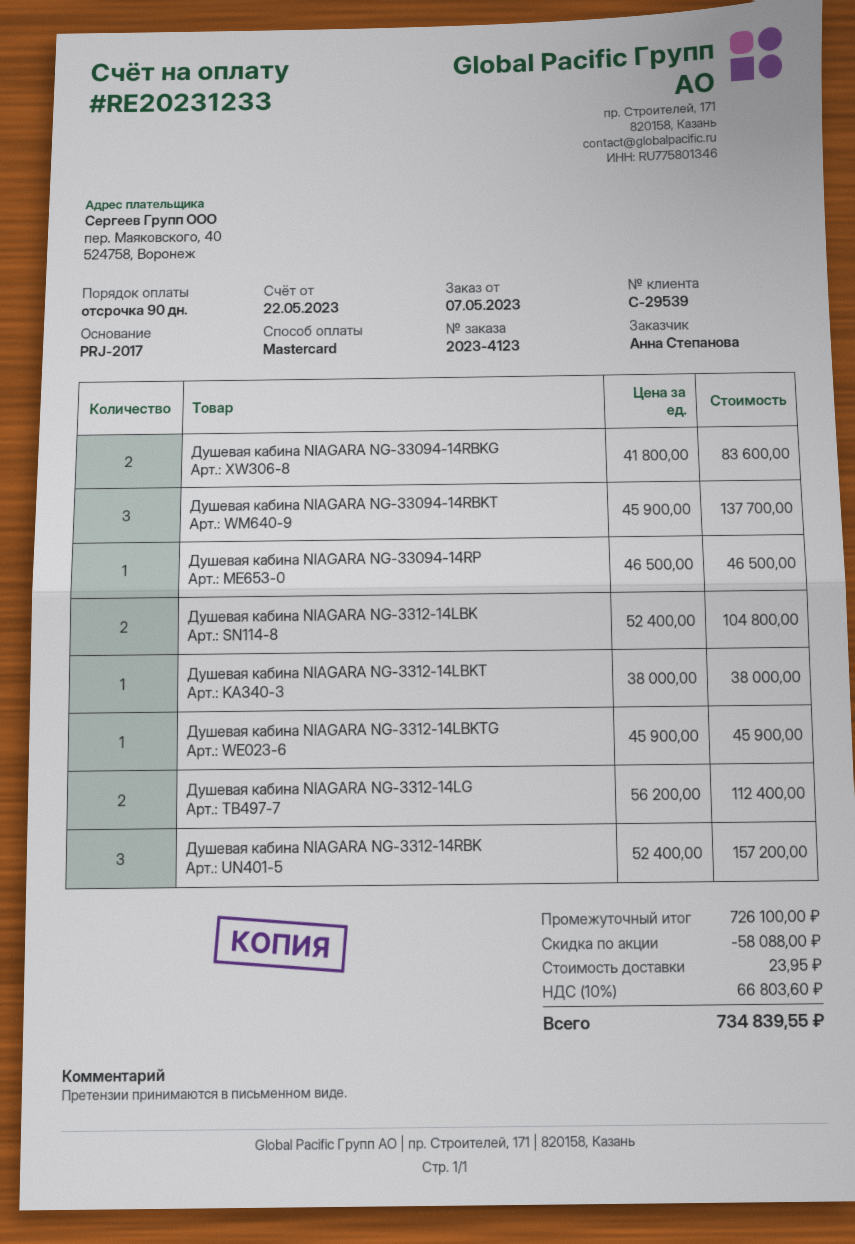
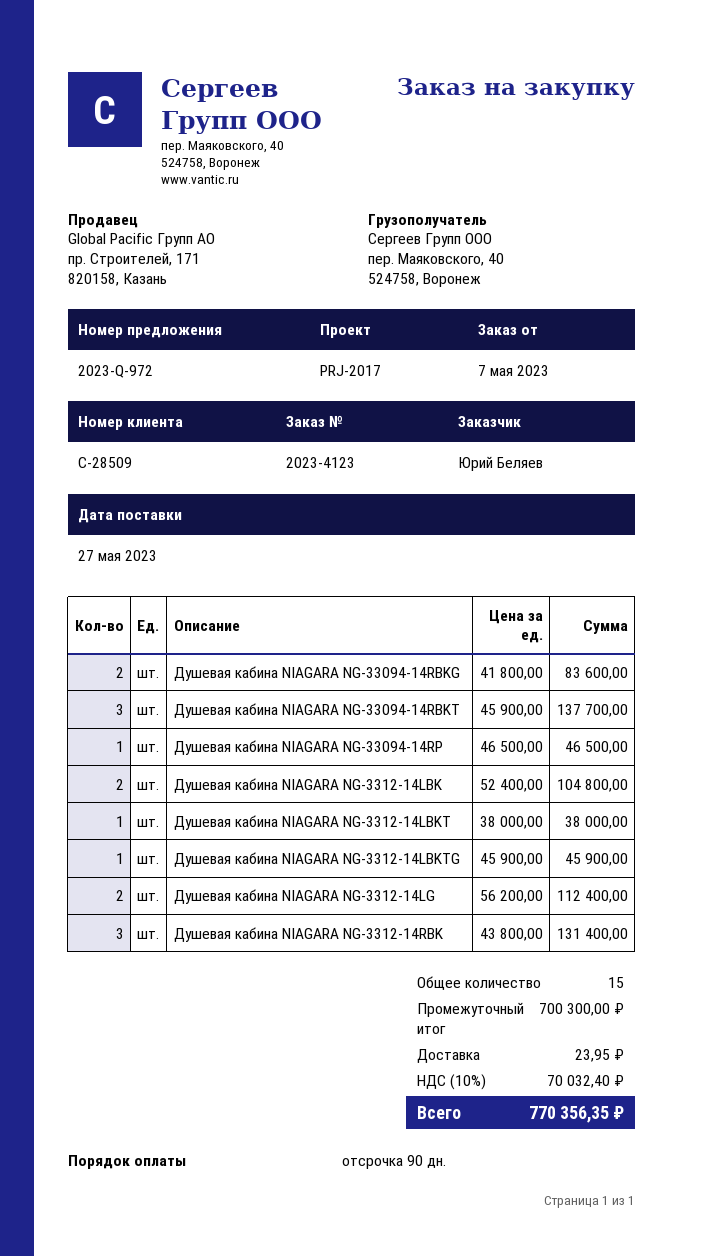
customer number: C-29539 -> C-28509
ordered by: Анна Степанова -> Юрий Беляев
Душевая кабина NIAGARA NG-3312-14RBK: 3 x 52400.00 = 157200.00 -> 3 x 43800.00 = 131400.00
subtotal: 726100.00 -> 700300.00
discount: 58088.00 -> none
tax: 10% = 66803.60 -> 10% = 70032.40
total: 734839.55 -> 770356.35

